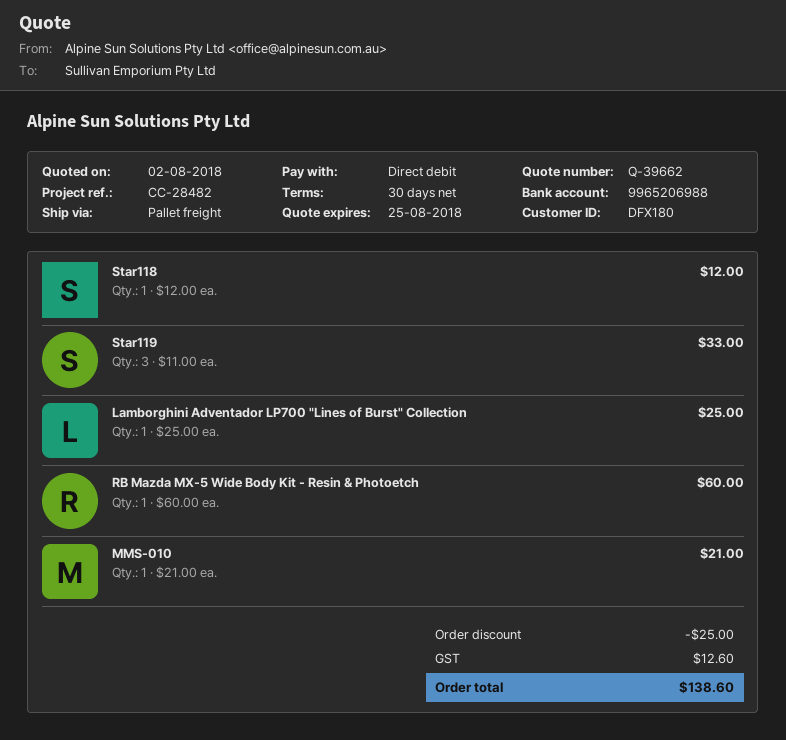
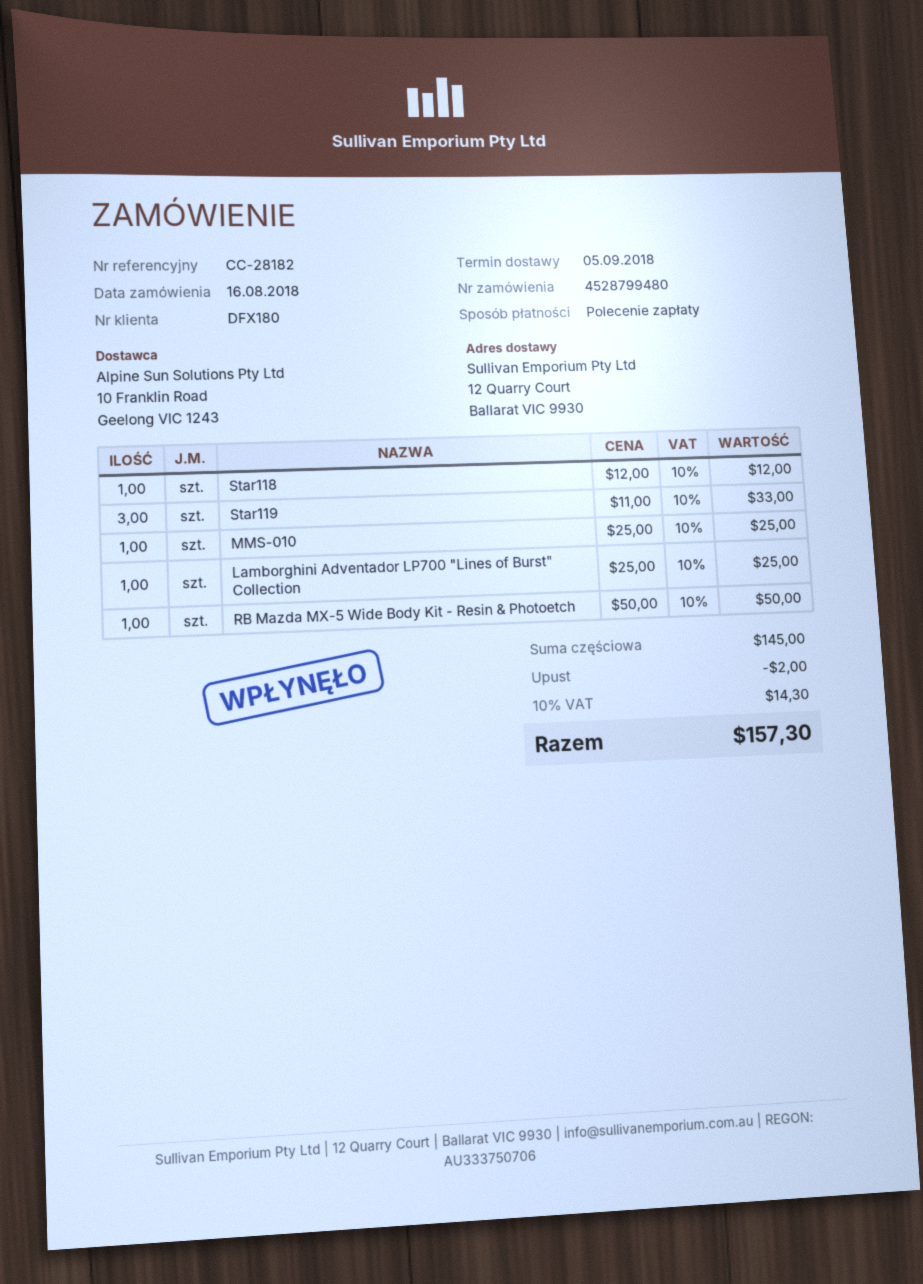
reference: CC-28482 -> CC-28182
RB Mazda MX-5 Wide Body Kit - Resin & Photoetch: 1 x 60.00 = 60.00 -> 1 x 50.00 = 50.00
MMS-010: 1 x 21.00 = 21.00 -> 1 x 25.00 = 25.00
discount: 25.00 -> 2.00
tax: 12.60 -> 14.30
total: 138.60 -> 157.30

